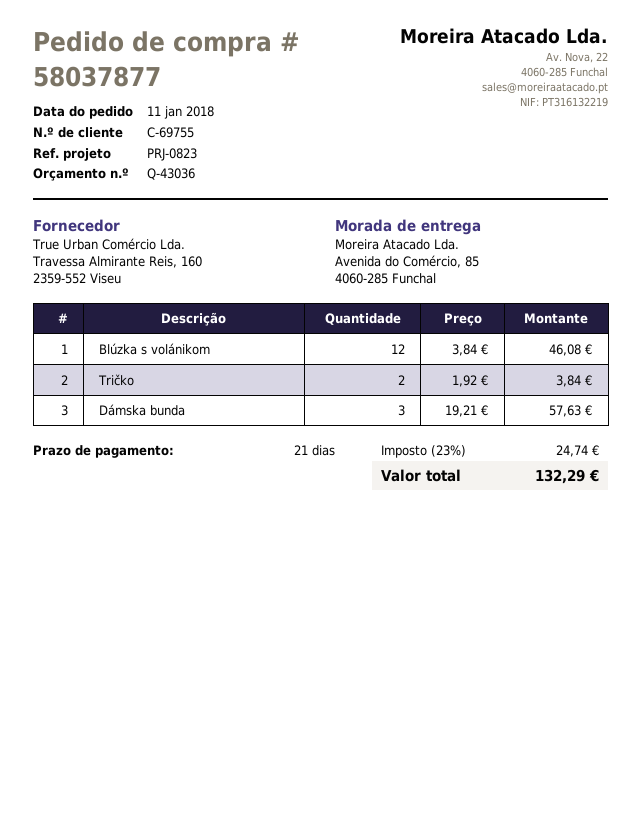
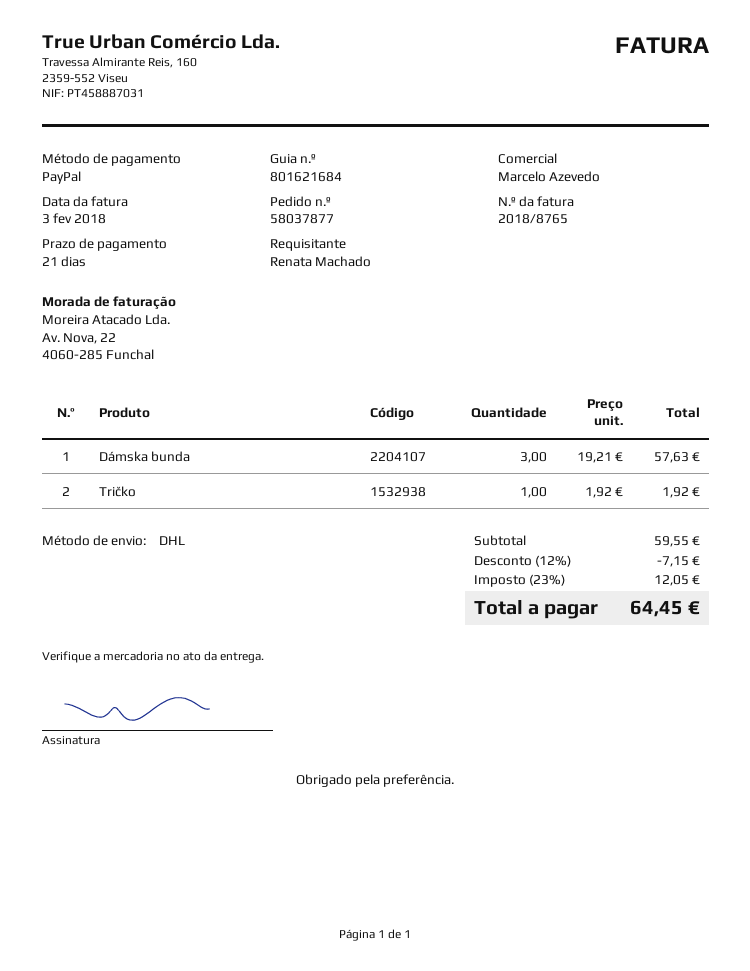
Blúzka s volánikom: 12 x 3.84 = 46.08 -> none
Tričko: 2 x 1.92 = 3.84 -> 1 x 1.92 = 1.92
discount: none -> 12% = 7.15
tax: 23% = 24.74 -> 23% = 12.05
total: 132.29 -> 64.45

